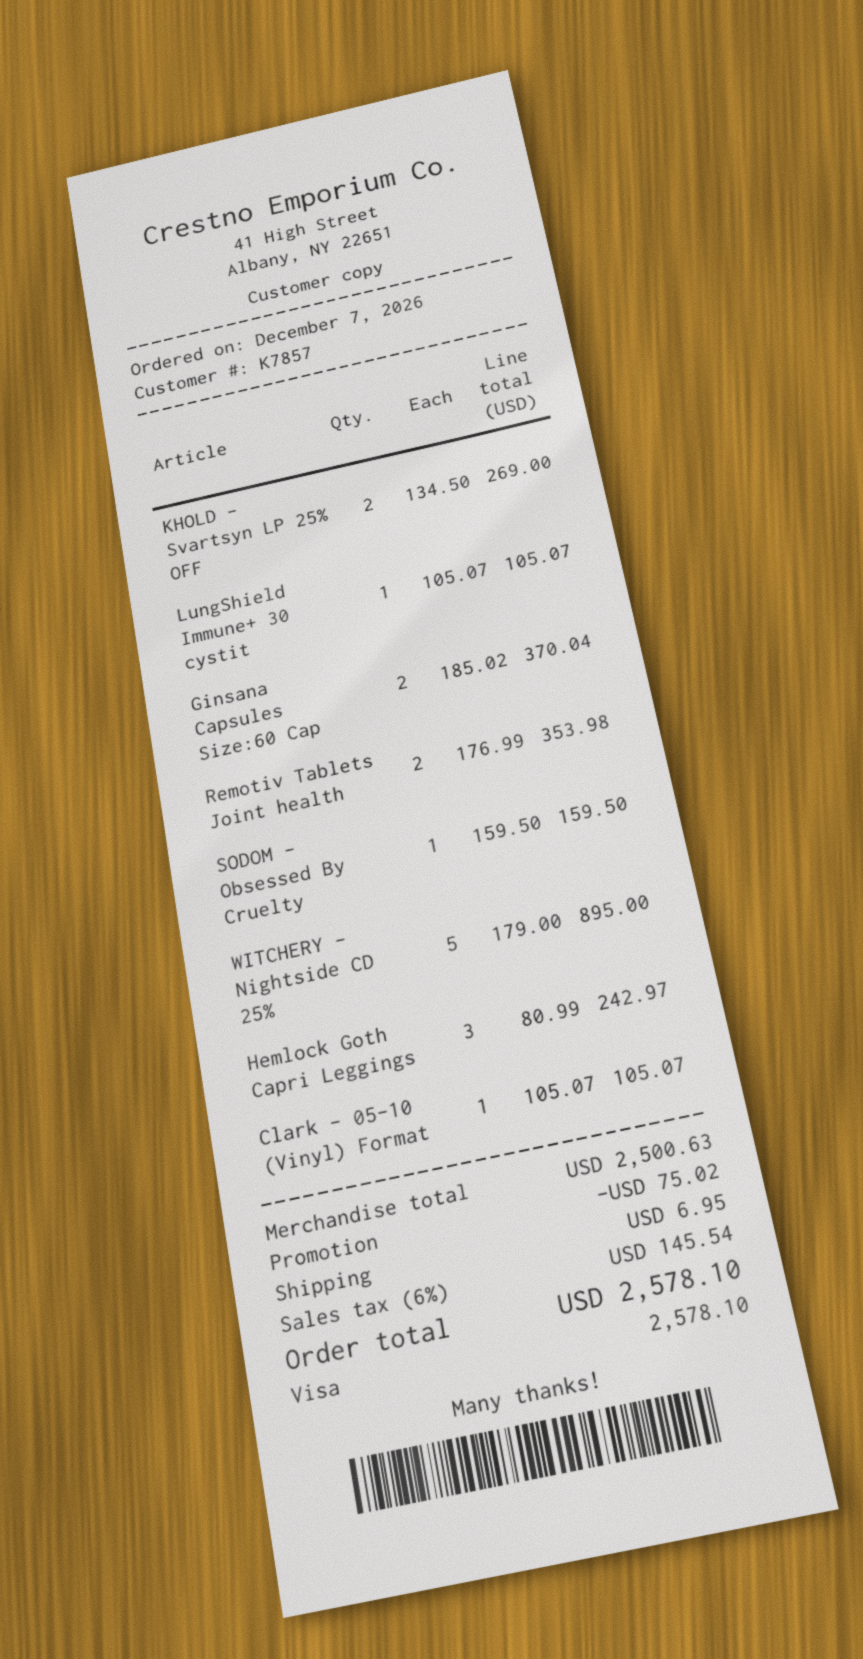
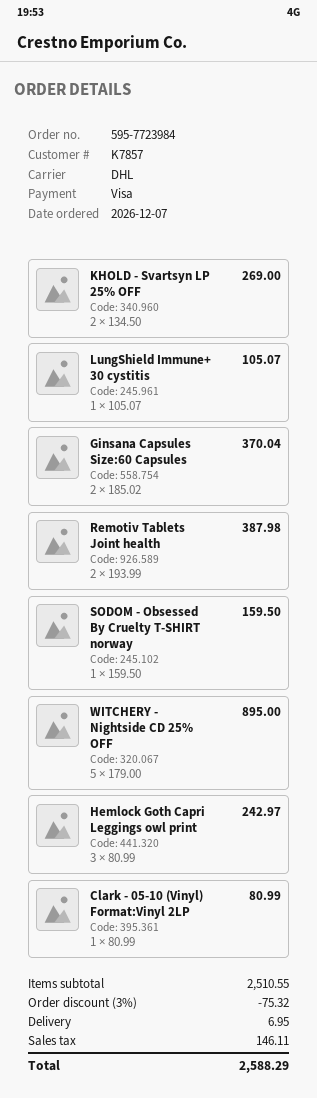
Remotiv Tablets Joint health: 2 x 176.99 = 353.98 -> 2 x 193.99 = 387.98
Clark - 05-10 (Vinyl) Format: 1 x 105.07 = 105.07 -> 1 x 80.99 = 80.99
subtotal: 2500.63 -> 2510.55
discount: 75.02 -> 75.32
tax: 145.54 -> 146.11
total: 2578.10 -> 2588.29

